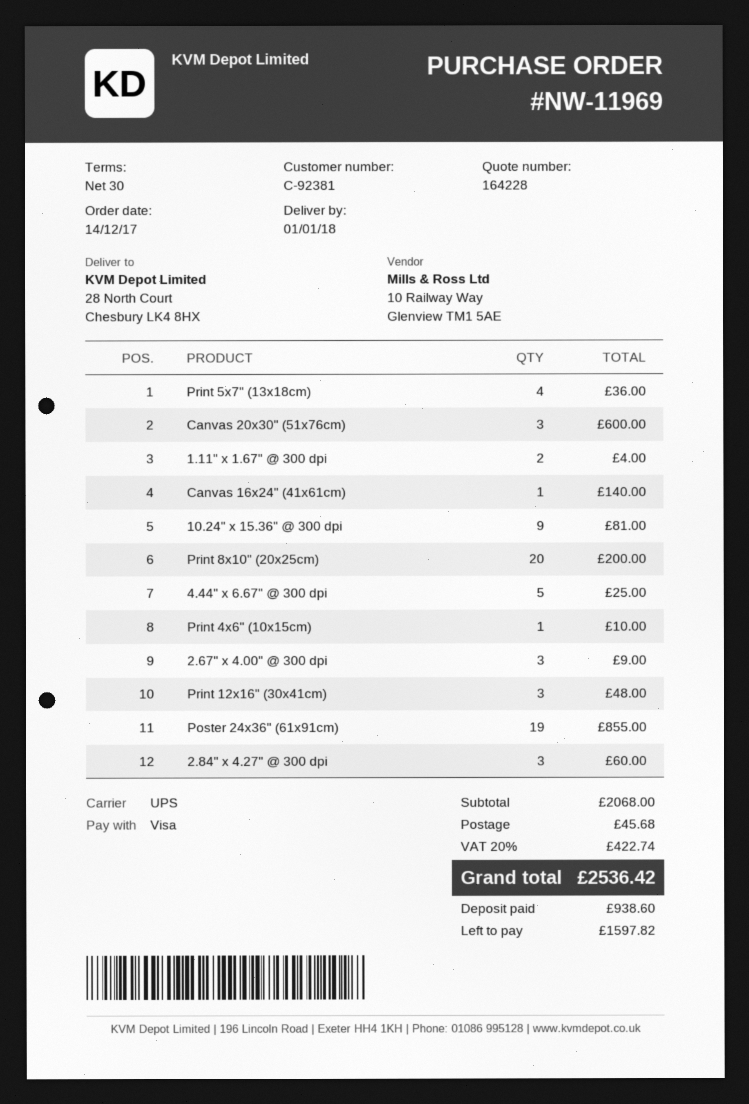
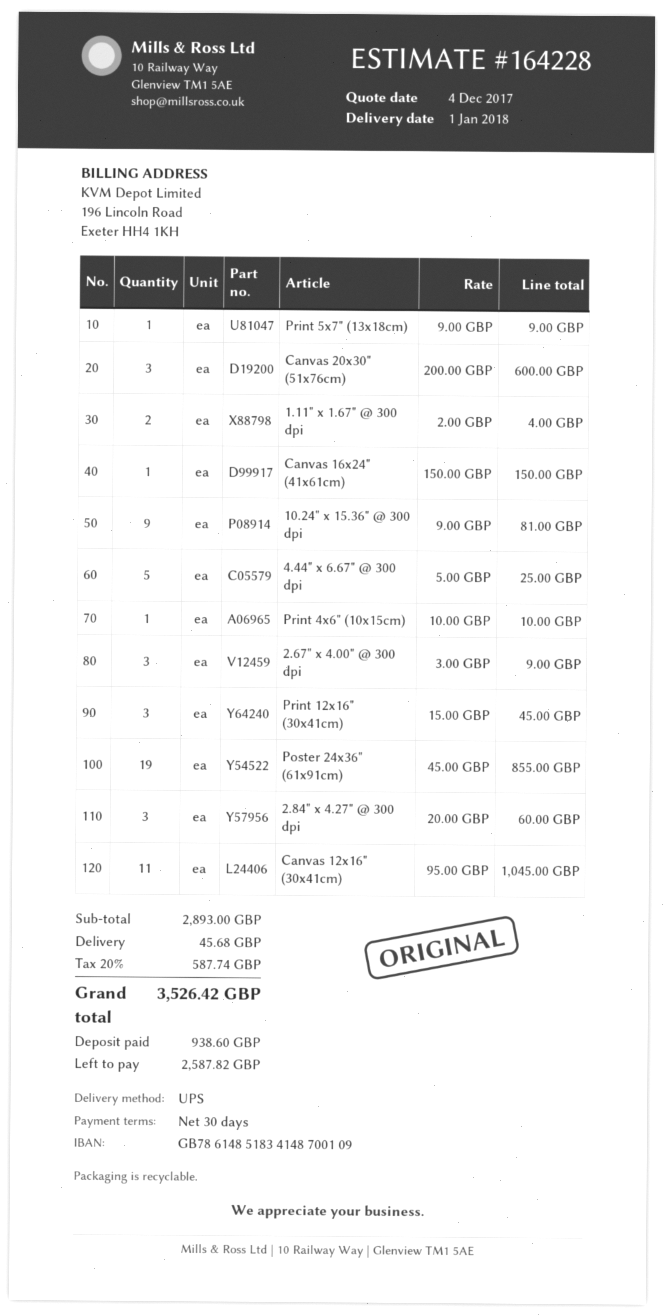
Print 5x7" (13x18cm): 4 for 36.00 -> 1 for 9.00
Canvas 16x24" (41x61cm): 1 for 140.00 -> 1 for 150.00
Print 8x10" (20x25cm): 20 for 200.00 -> none
Print 12x16" (30x41cm): 3 for 48.00 -> 3 for 45.00
Canvas 12x16" (30x41cm): none -> 11 for 1045.00
subtotal: 2068.00 -> 2893.00
tax: 20% = 422.74 -> 20% = 587.74
total: 2536.42 -> 3526.42
balance: 1597.82 -> 2587.82

